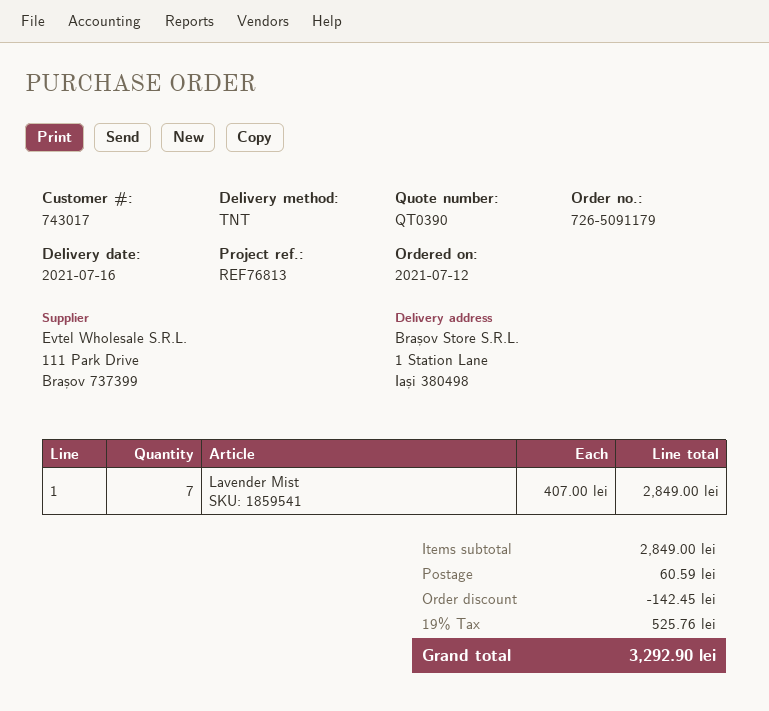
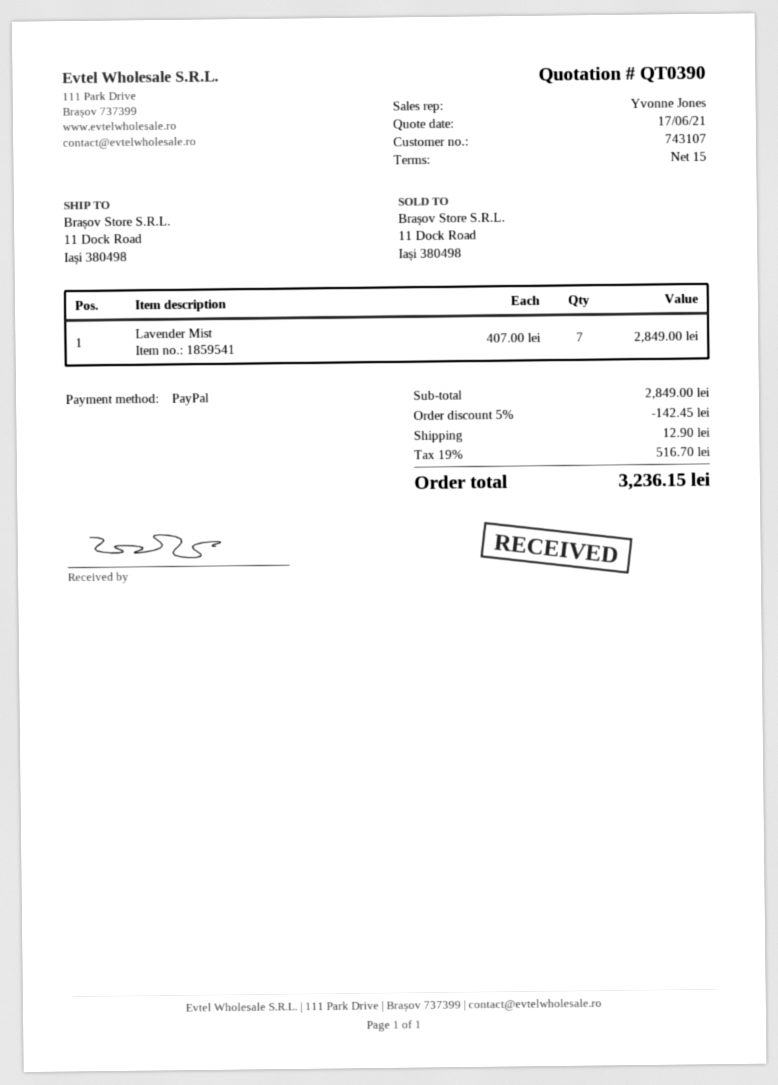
customer number: 743017 -> 743107
ship to: 1 Station Lane, Iași 380498 -> 11 Dock Road, Iași 380498
shipping: 60.59 -> 12.90
tax: 19% = 525.76 -> 19% = 516.70
total: 3292.90 -> 3236.15

